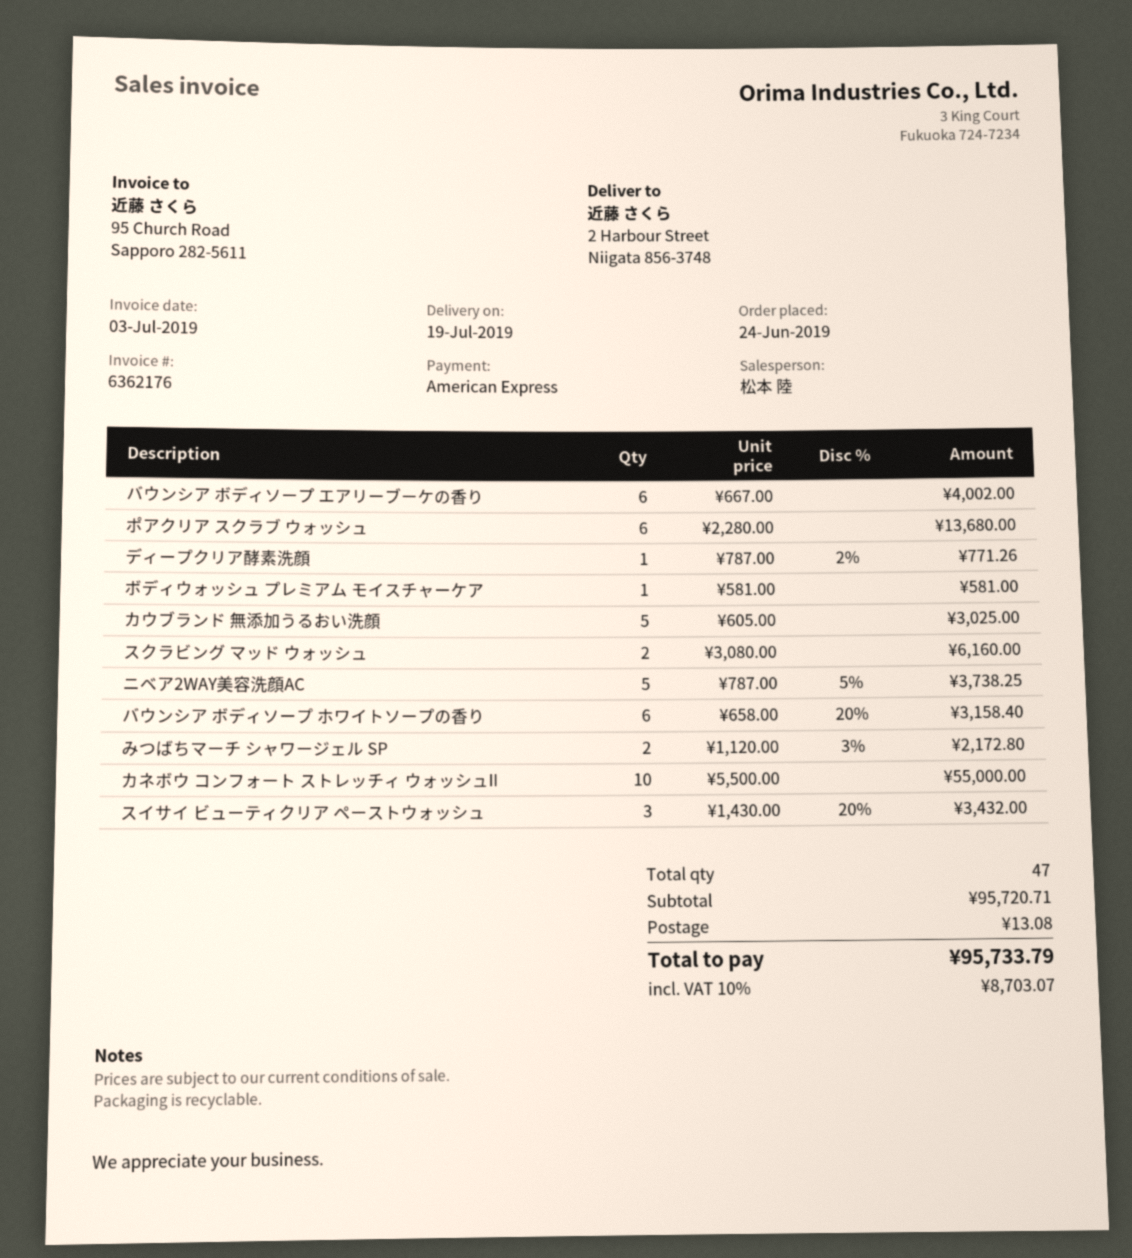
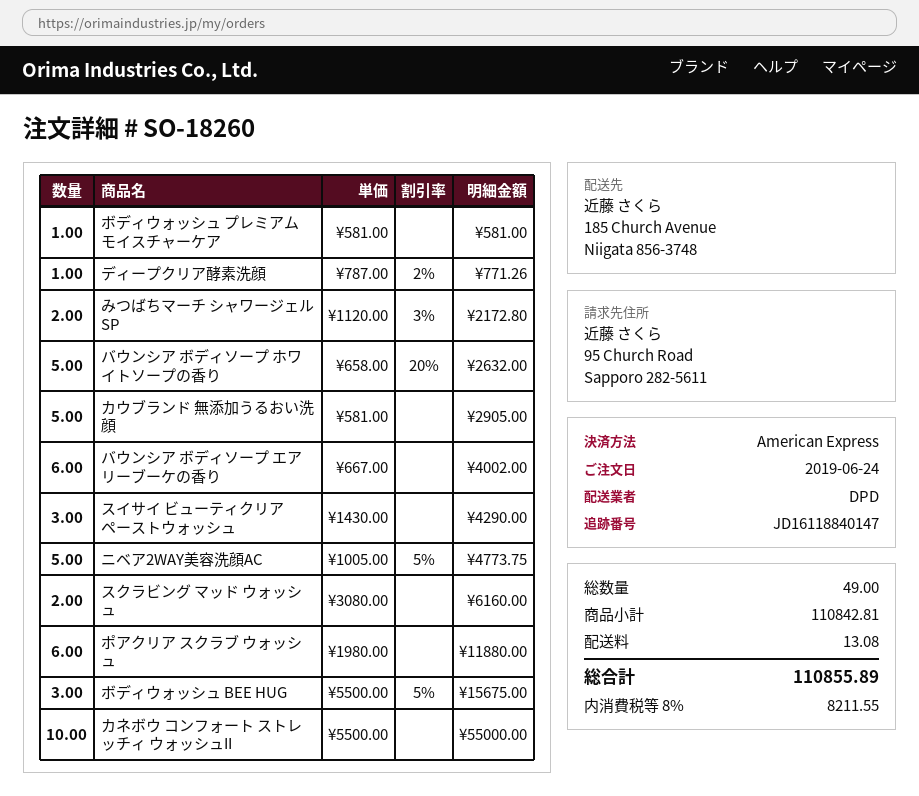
ship to: 2 Harbour Street, Niigata 856-3748 -> 185 Church Avenue, Niigata 856-3748
ポアクリア スクラブ ウォッシュ: 6 x 2280.00 = 13680.00 -> 6 x 1980.00 = 11880.00
カウブランド 無添加うるおい洗顔: 5 x 605.00 = 3025.00 -> 5 x 581.00 = 2905.00
ニベア2WAY美容洗顔AC: 5 x 787.00 - 5% = 3738.25 -> 5 x 1005.00 - 5% = 4773.75
バウンシア ボディソープ ホワイトソープの香り: 6 x 658.00 - 20% = 3158.40 -> 5 x 658.00 - 20% = 2632.00
スイサイ ビューティクリア ペーストウォッシュ: 3 x 1430.00 - 20% = 3432.00 -> 3 x 1430.00 = 4290.00
ボディウォッシュ BEE HUG: none -> 3 x 5500.00 - 5% = 15675.00
total quantity: 47 -> 49
subtotal: 95720.71 -> 110842.81
tax: 10% = 8703.07 -> 8% = 8211.55
total: 95733.79 -> 110855.89

